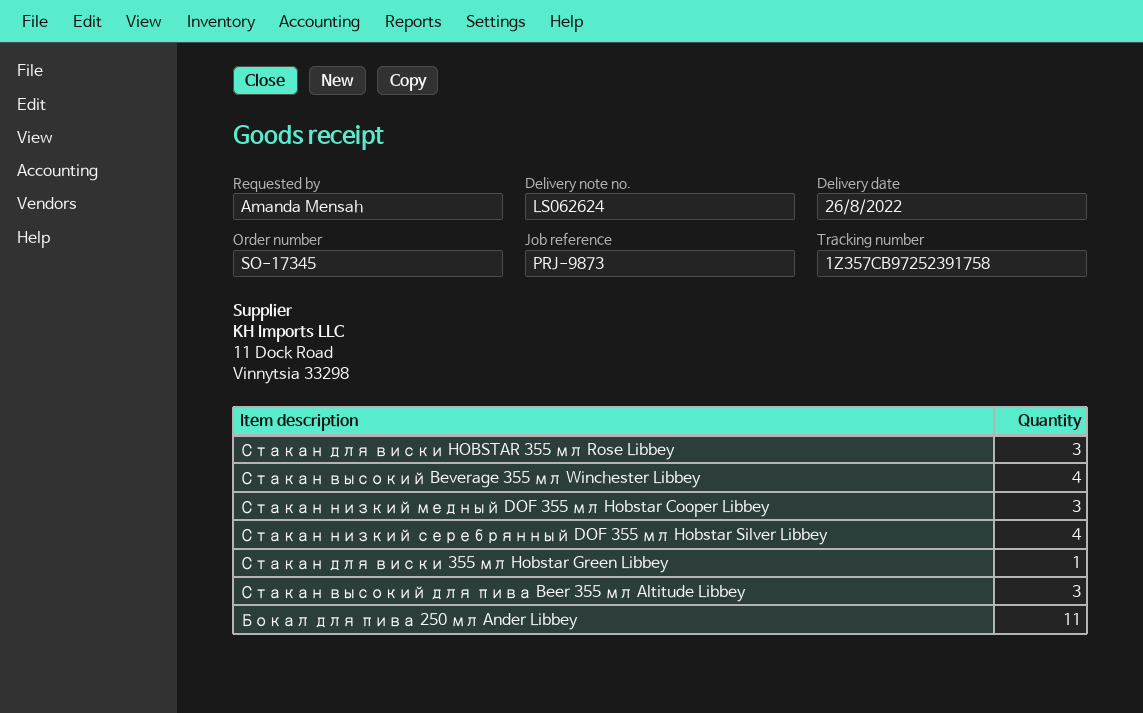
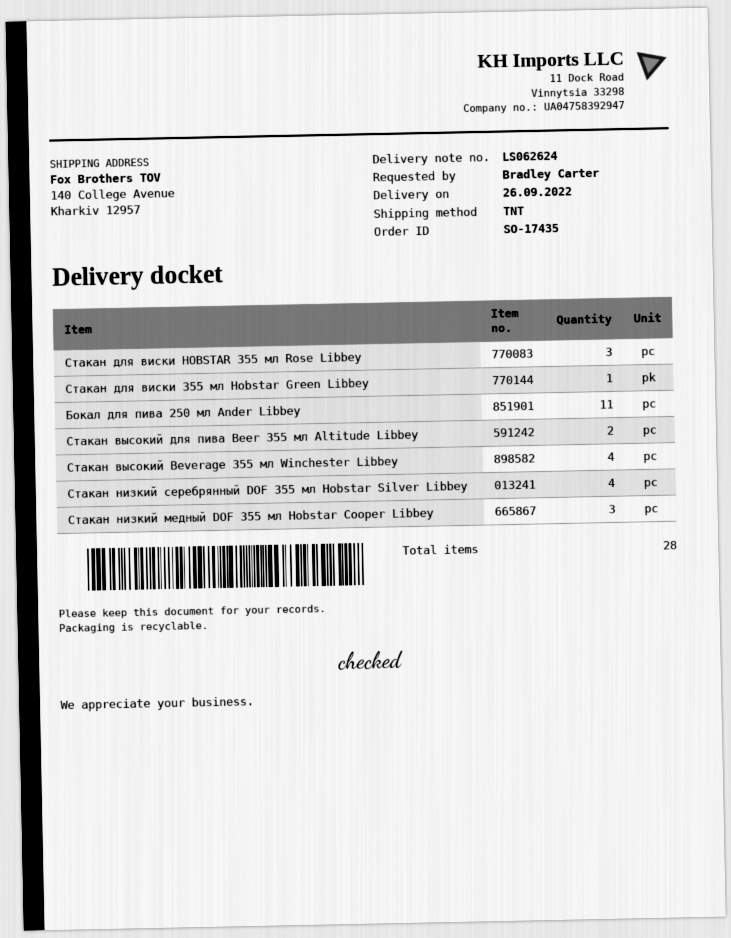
order number: SO-17345 -> SO-17435
delivery date: 2022-08-26 -> 2022-09-26
ordered by: Amanda Mensah -> Bradley Carter
Стакан высокий для пива Beer 355 мл Altitude Libbey: 3 -> 2

